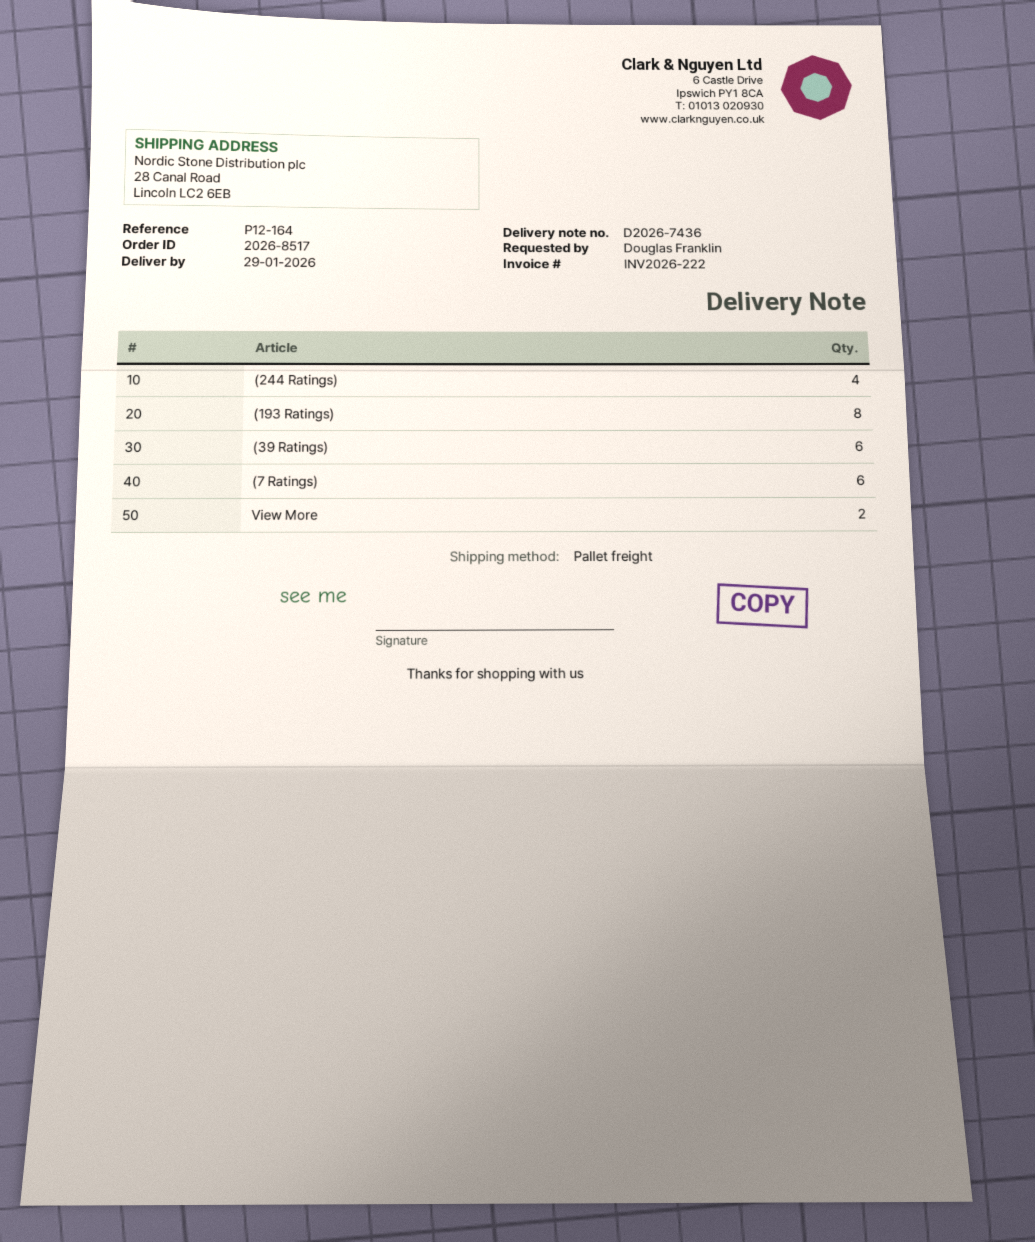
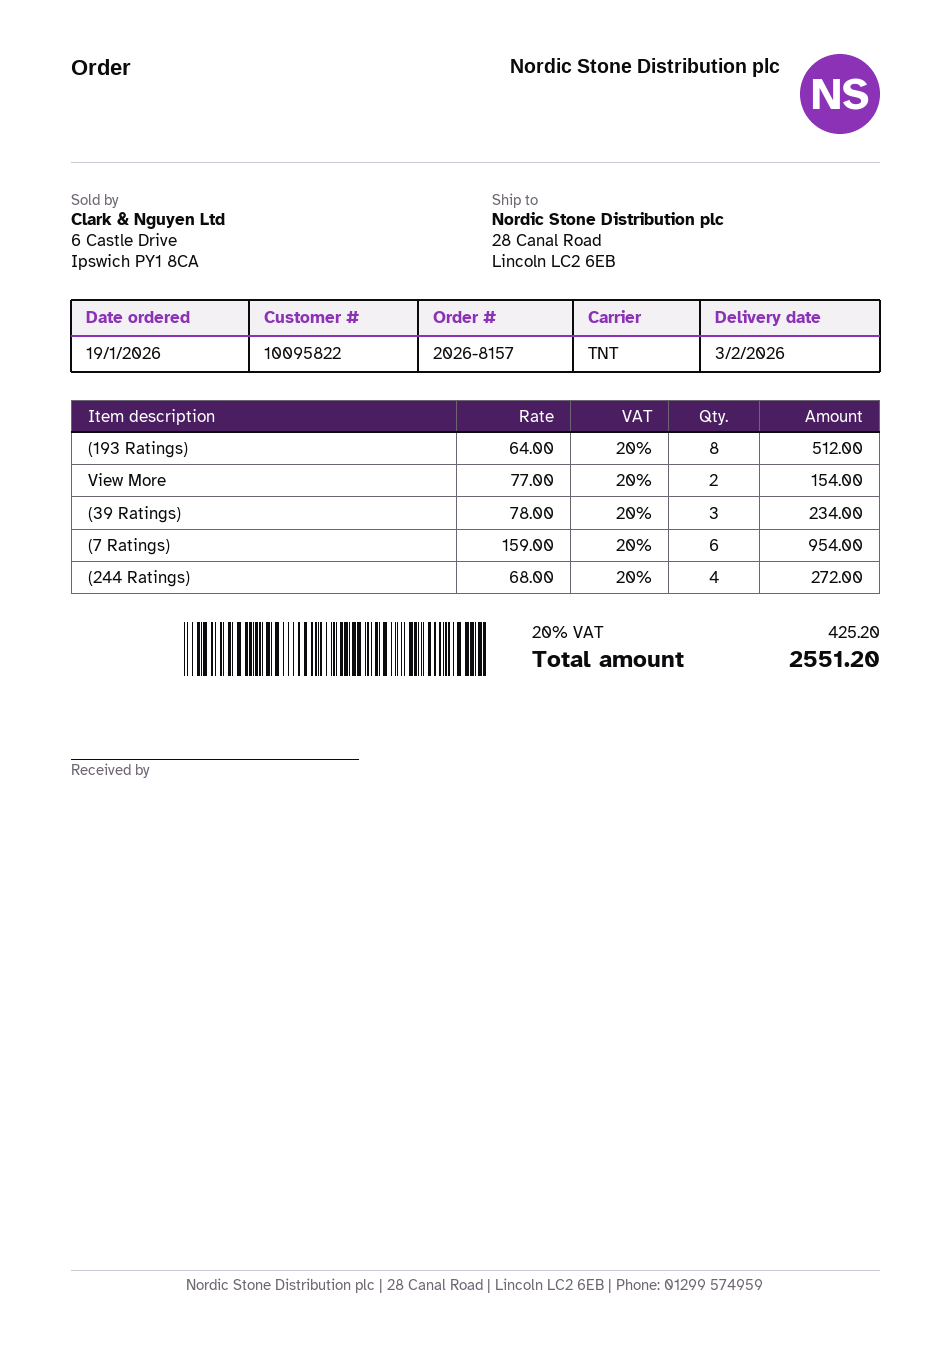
order number: 2026-8517 -> 2026-8157
delivery date: 2026-01-29 -> 2026-02-03
shipping method: pallet freight -> TNT
(39 Ratings): 6 -> 3

